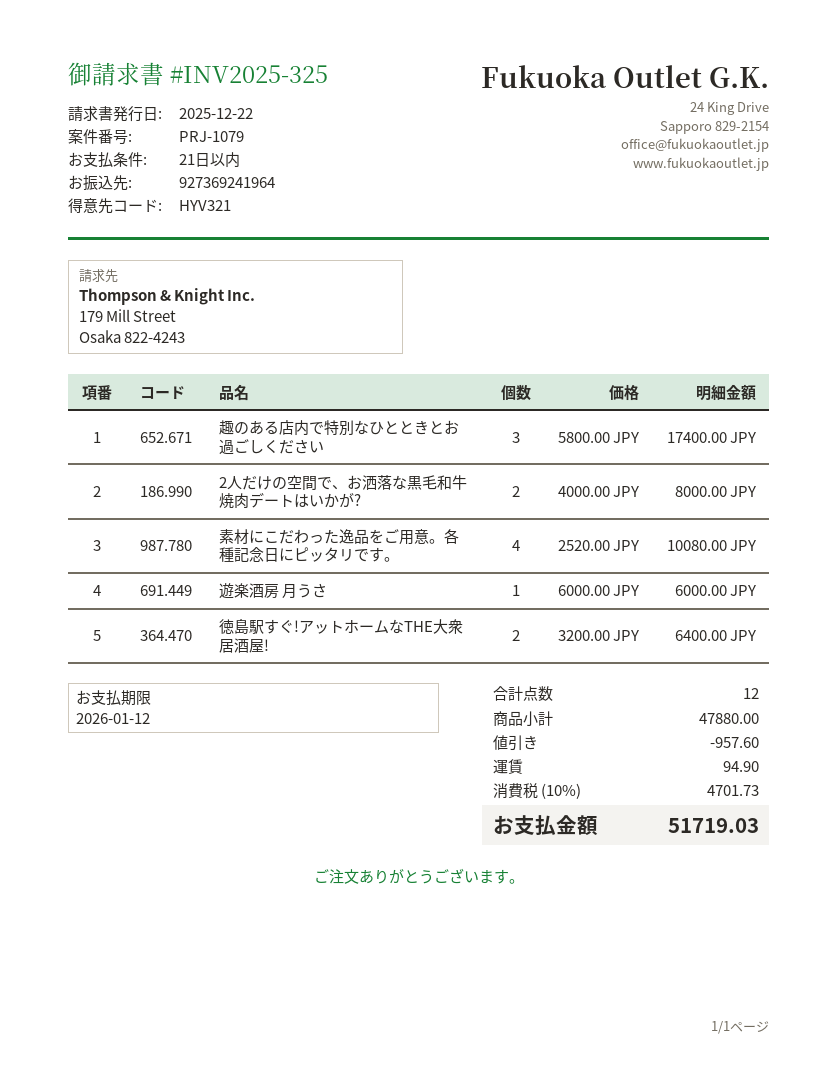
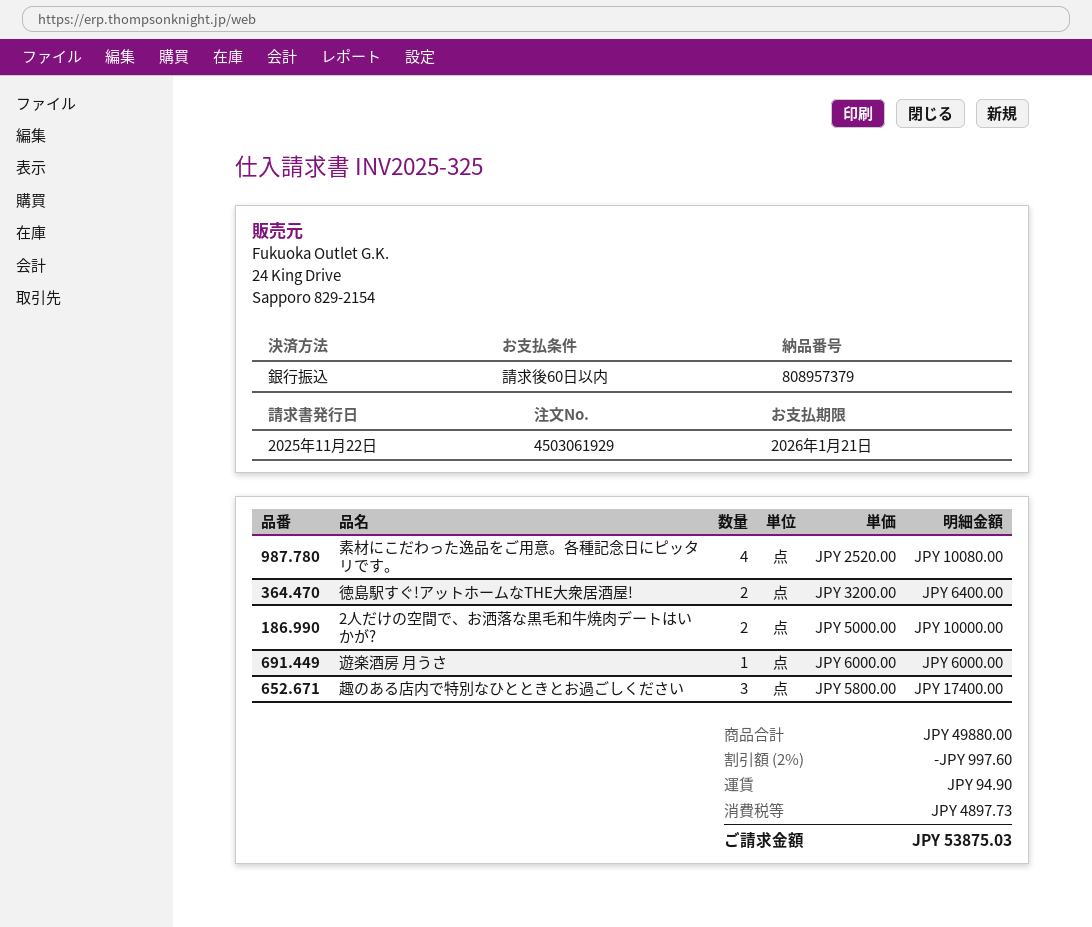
invoice date: 2025-12-22 -> 2025-11-22
payment terms: 21 days -> 60 days
due date: 2026-01-12 -> 2026-01-21
2人だけの空間で、お洒落な黒毛和牛焼肉デートはいかが?: 2 x 4000.00 = 8000.00 -> 2 x 5000.00 = 10000.00
subtotal: 47880.00 -> 49880.00
discount: 957.60 -> 997.60
tax: 4701.73 -> 4897.73
total: 51719.03 -> 53875.03

